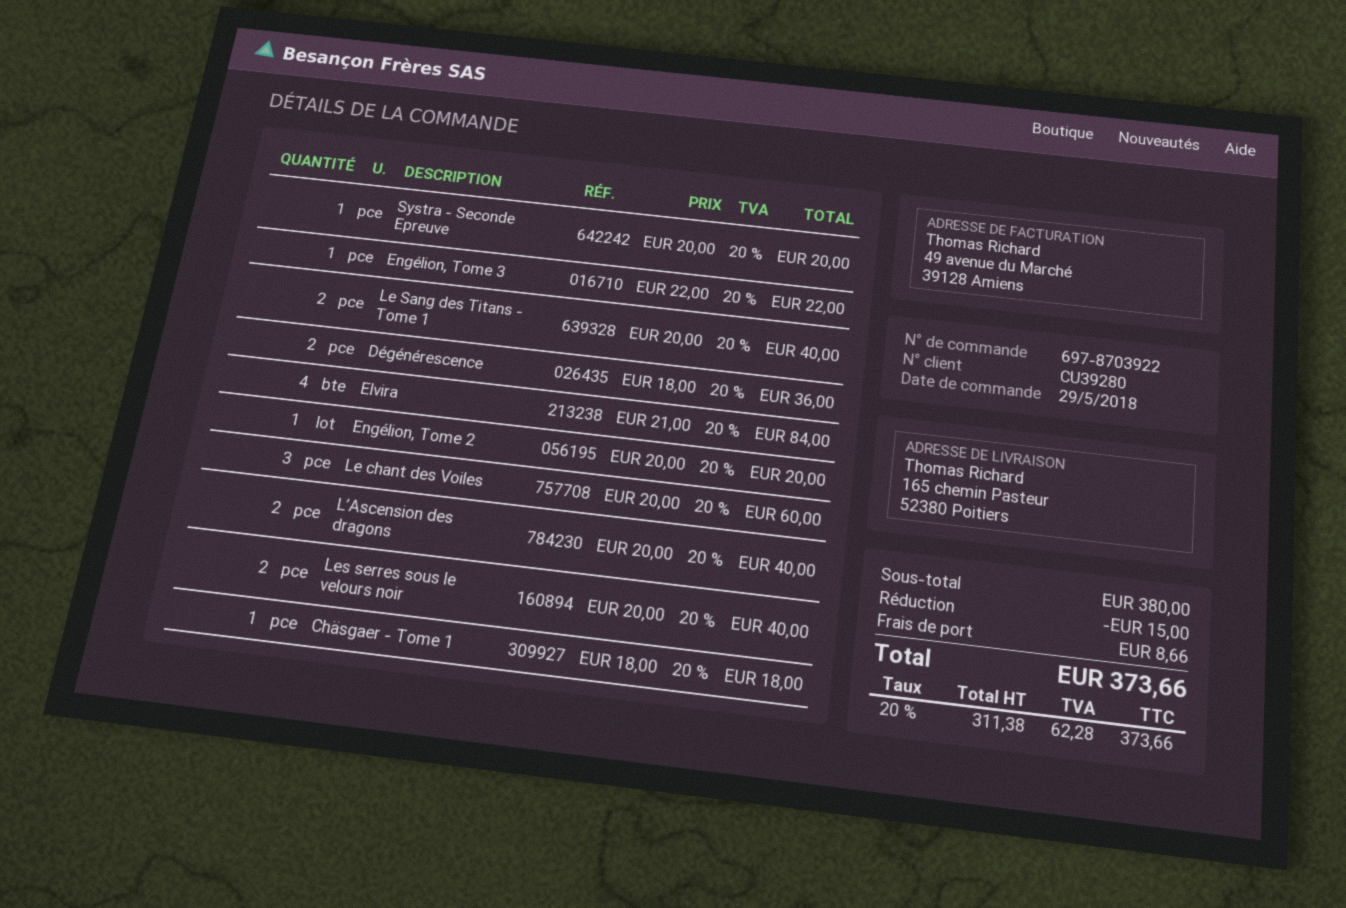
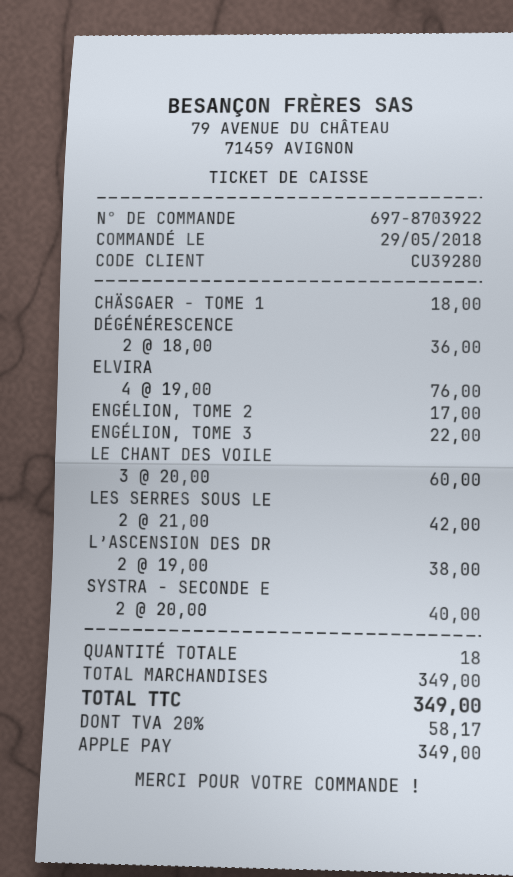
Systra - Seconde Epreuve: 1 x 20.00 = 20.00 -> 2 x 20.00 = 40.00
Le Sang des Titans - Tome 1: 2 x 20.00 = 40.00 -> none
Elvira: 4 x 21.00 = 84.00 -> 4 x 19.00 = 76.00
Engélion, Tome 2: 1 x 20.00 = 20.00 -> 1 x 17.00 = 17.00
L’Ascension des dragons: 2 x 20.00 = 40.00 -> 2 x 19.00 = 38.00
Les serres sous le velours noir: 2 x 20.00 = 40.00 -> 2 x 21.00 = 42.00
subtotal: 380.00 -> 349.00
discount: 15.00 -> none
shipping: 8.66 -> none
tax: 20% = 62.28 -> 20% = 58.17
total: 373.66 -> 349.00

